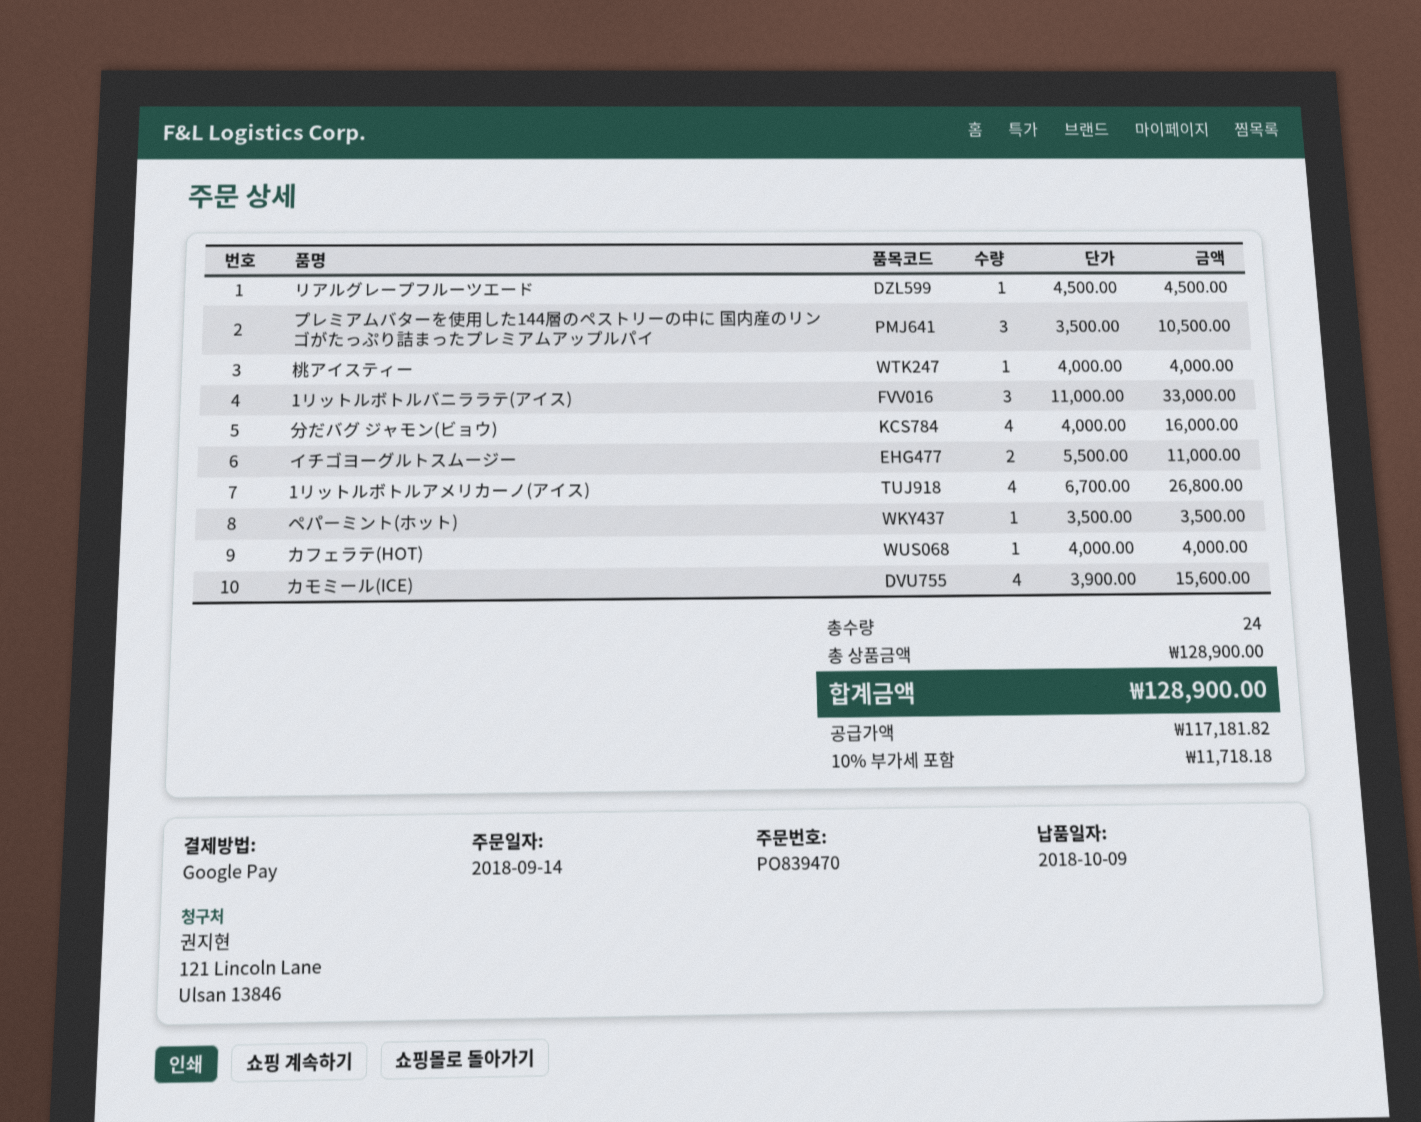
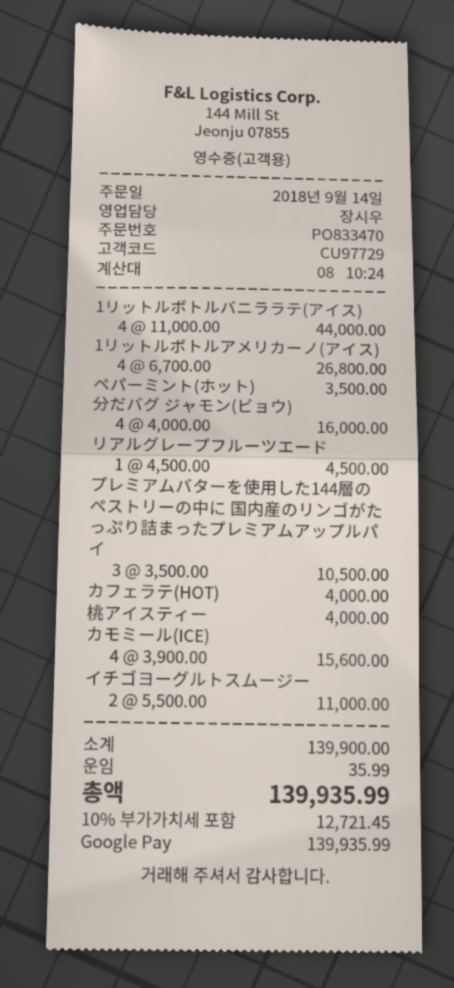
order number: PO839470 -> PO833470
1リットルボトルバニララテ(アイス): 3 x 11000.00 = 33000.00 -> 4 x 11000.00 = 44000.00
subtotal: 128900.00 -> 139900.00
shipping: none -> 35.99
tax: 10% = 11718.18 -> 10% = 12721.45
total: 128900.00 -> 139935.99

